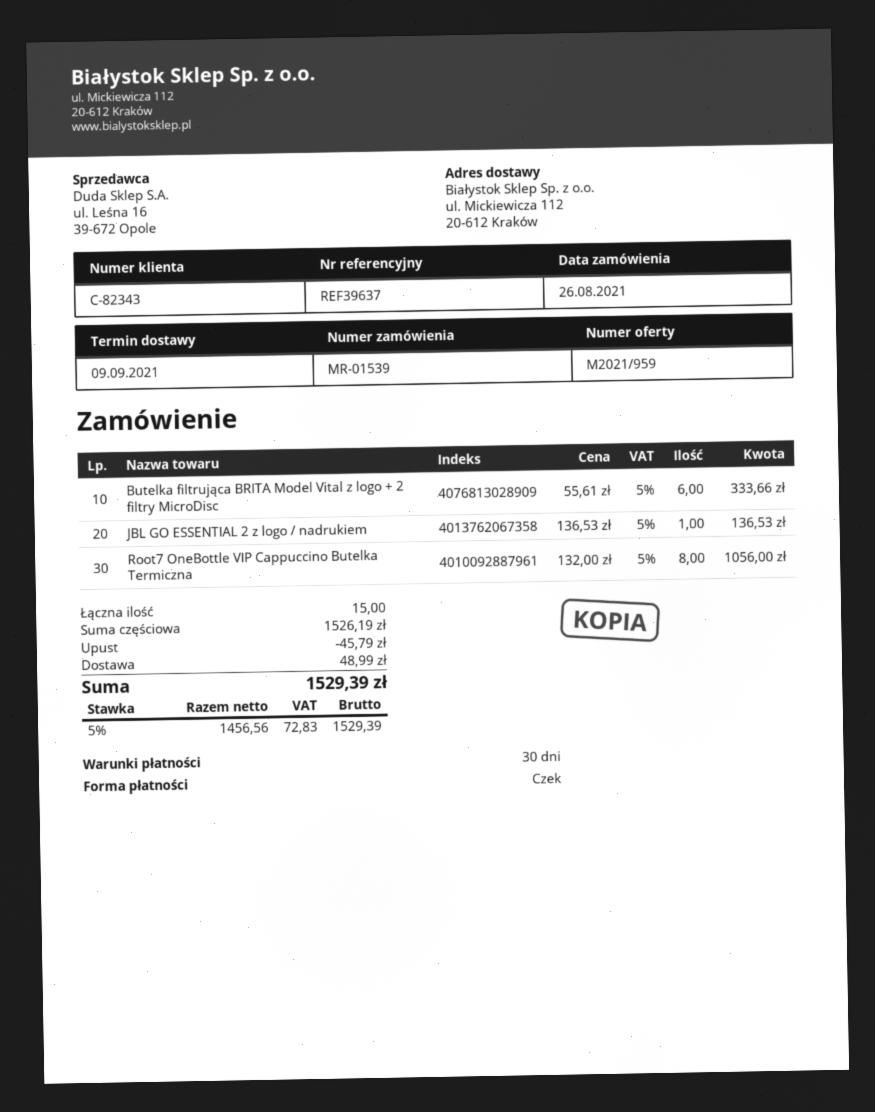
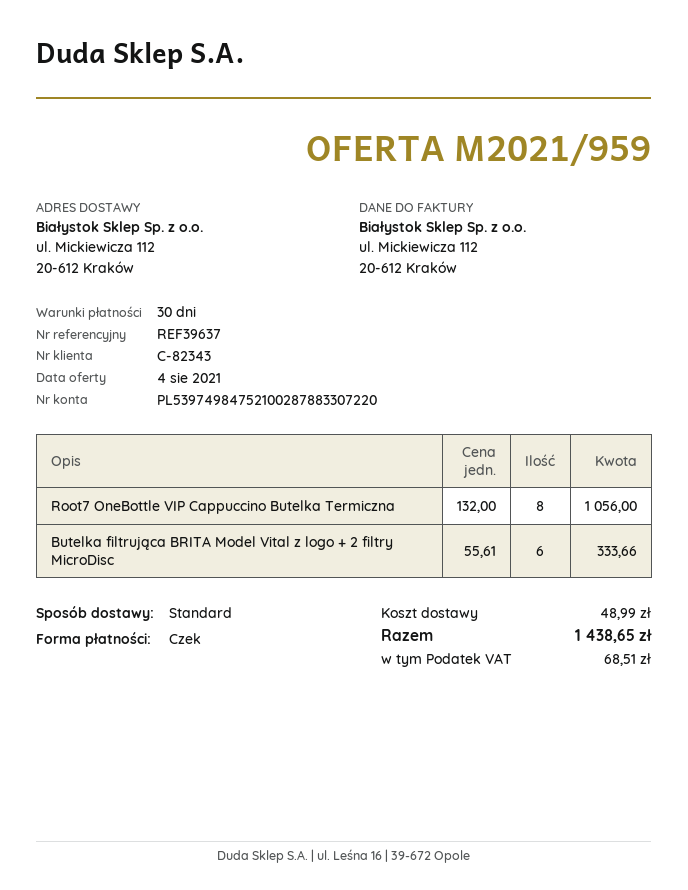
JBL GO ESSENTIAL 2 z logo / nadrukiem: 1 x 136.53 = 136.53 -> none
discount: 45.79 -> none
tax: 72.83 -> 68.51
total: 1529.39 -> 1438.65

